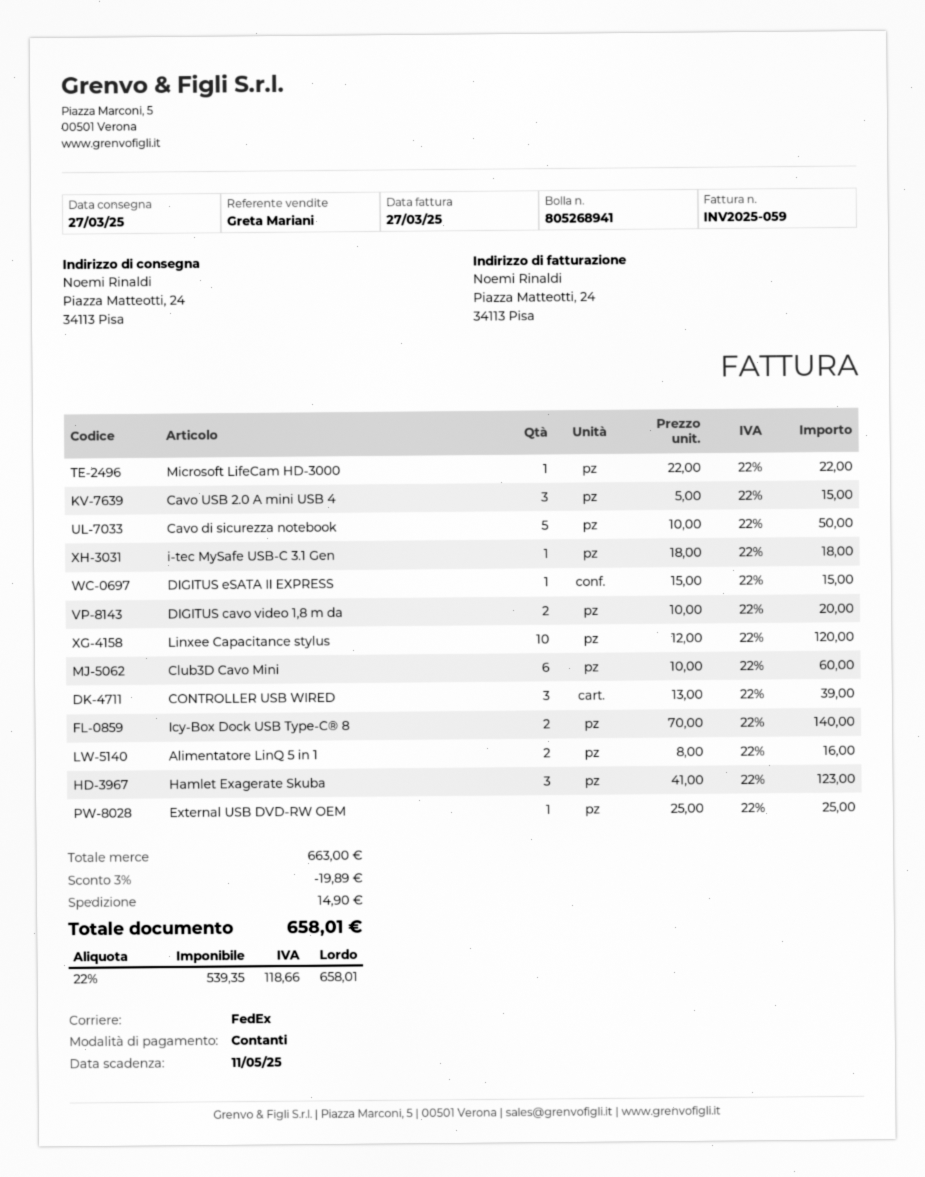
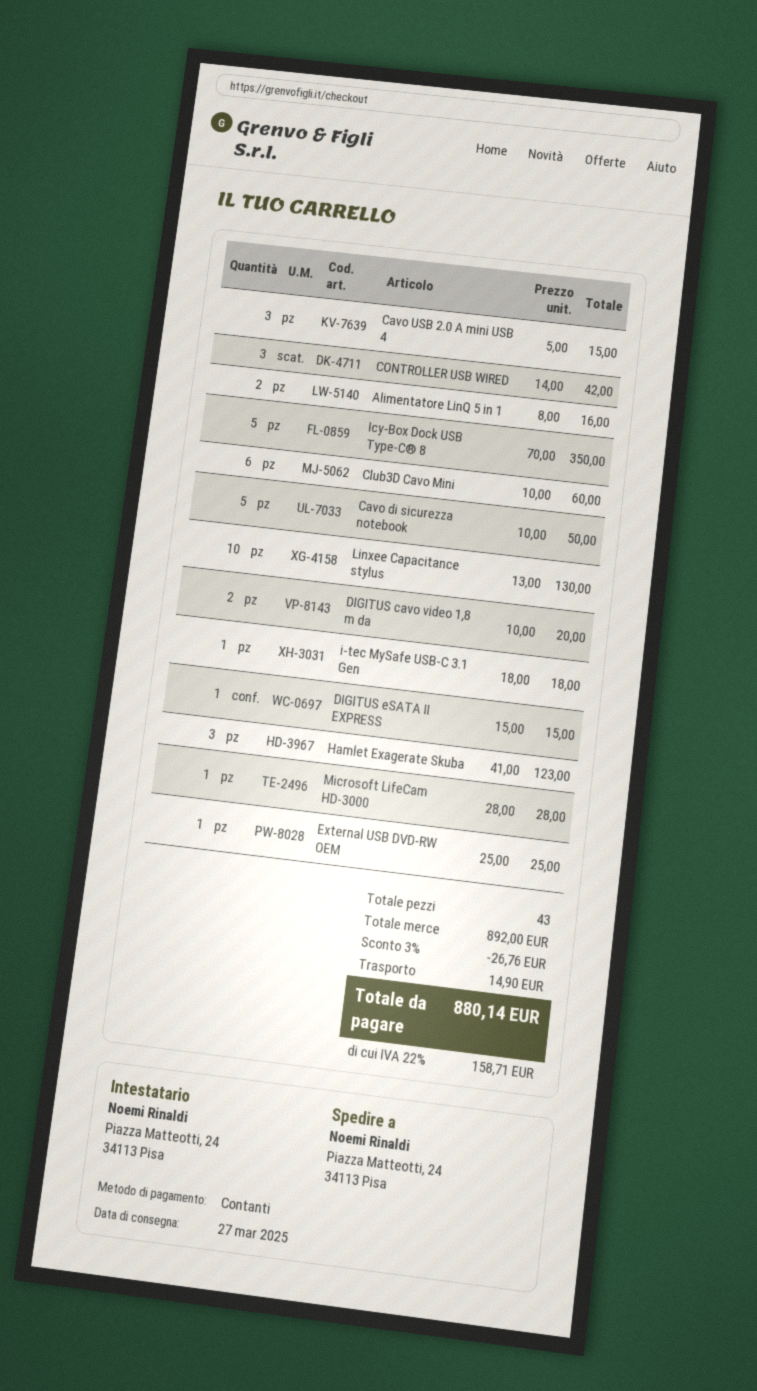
Microsoft LifeCam HD-3000: 1 x 22.00 = 22.00 -> 1 x 28.00 = 28.00
Linxee Capacitance stylus: 10 x 12.00 = 120.00 -> 10 x 13.00 = 130.00
CONTROLLER USB WIRED: 3 x 13.00 = 39.00 -> 3 x 14.00 = 42.00
Icy-Box Dock USB Type-C® 8: 2 x 70.00 = 140.00 -> 5 x 70.00 = 350.00
subtotal: 663.00 -> 892.00
discount: 3% = 19.89 -> 3% = 26.76
tax: 22% = 118.66 -> 22% = 158.71
total: 658.01 -> 880.14

